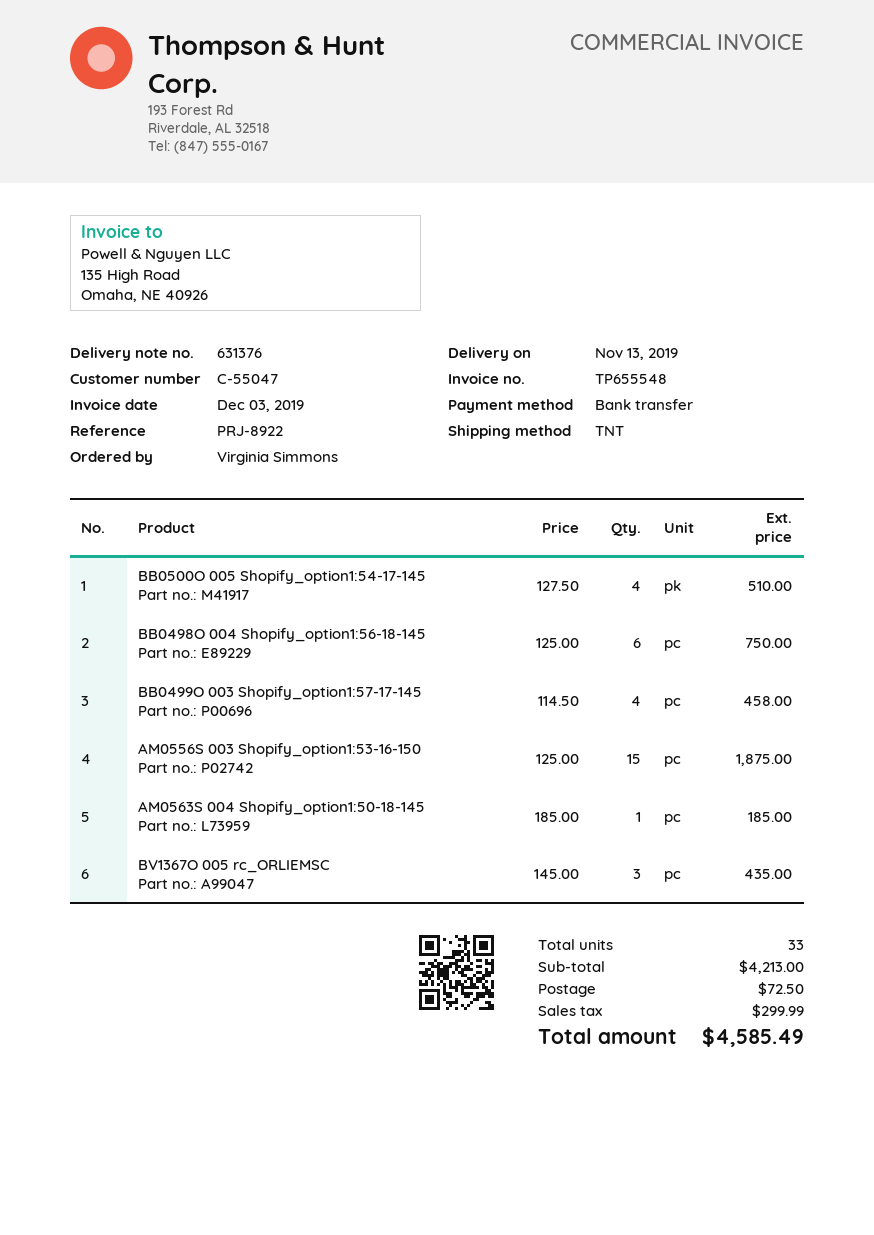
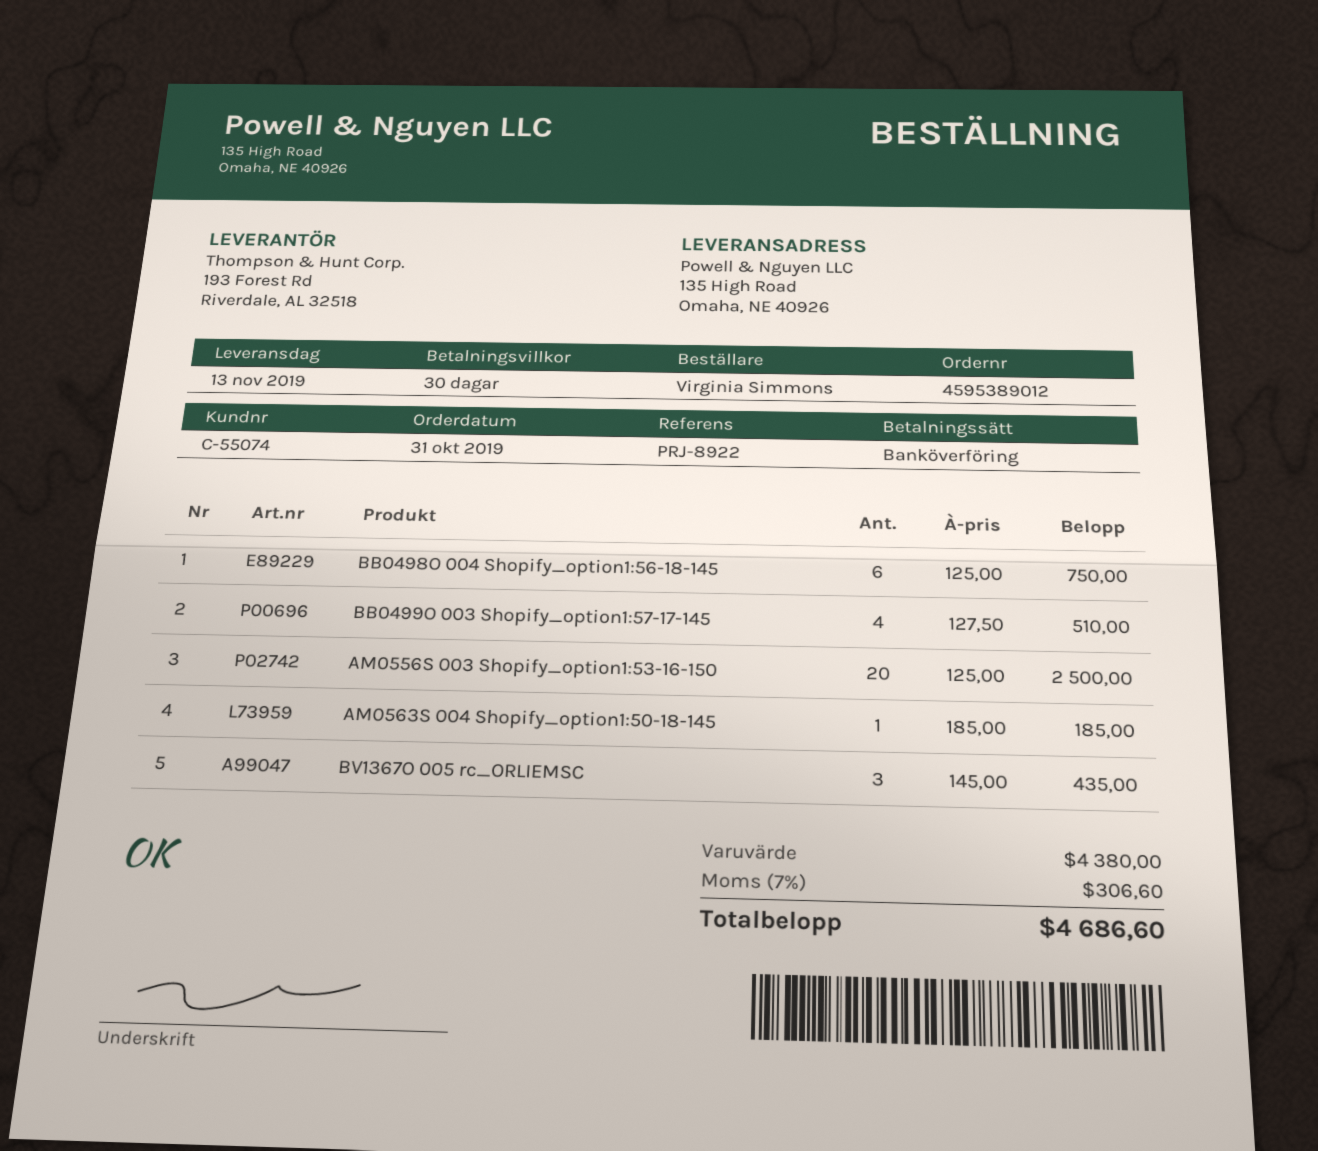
customer number: C-55047 -> C-55074
BB0500O 005 Shopify_option1:54-17-145: 4 x 127.50 = 510.00 -> none
BB0499O 003 Shopify_option1:57-17-145: 4 x 114.50 = 458.00 -> 4 x 127.50 = 510.00
AM0556S 003 Shopify_option1:53-16-150: 15 x 125.00 = 1875.00 -> 20 x 125.00 = 2500.00
subtotal: 4213.00 -> 4380.00
shipping: 72.50 -> none
tax: 299.99 -> 306.60
total: 4585.49 -> 4686.60

